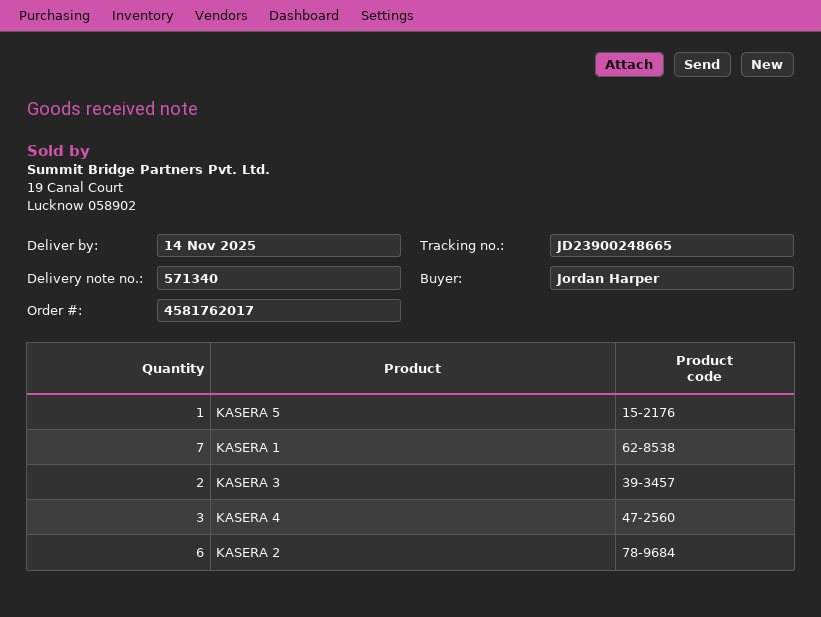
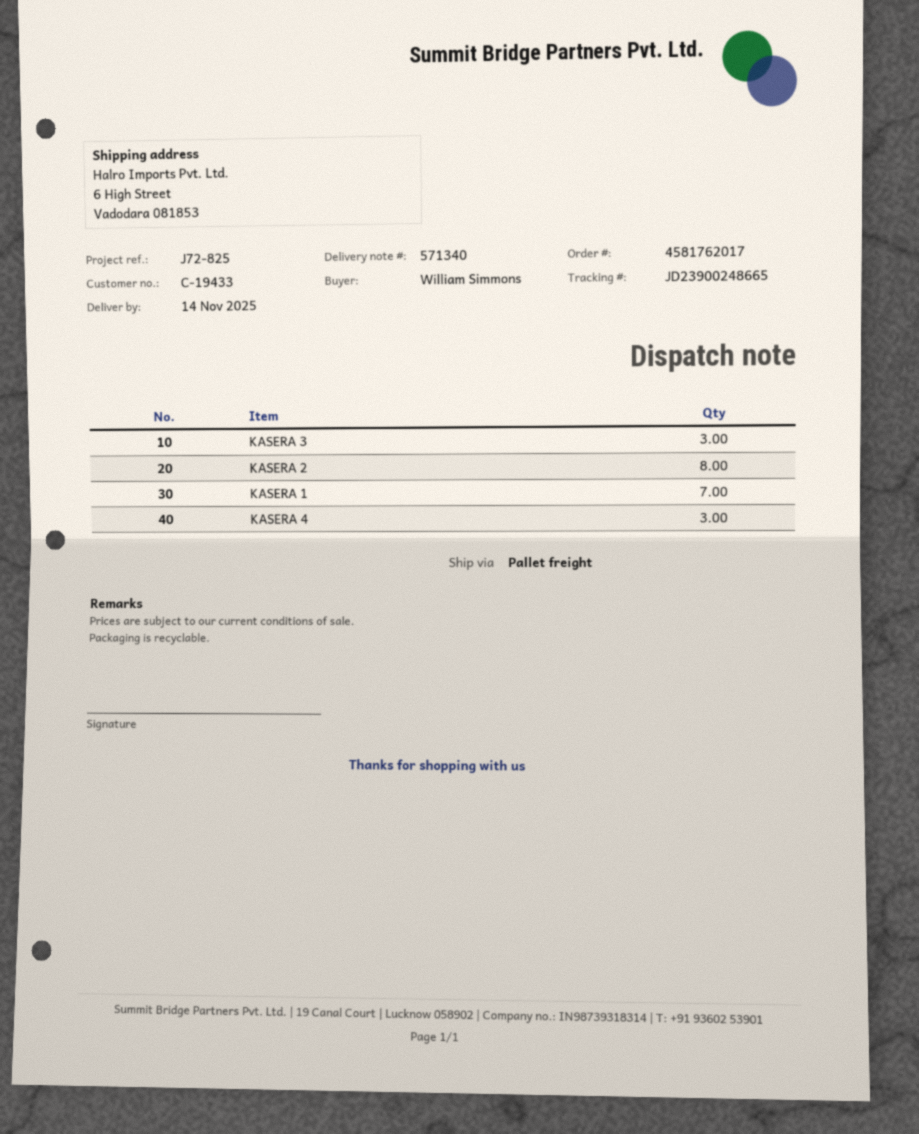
ordered by: Jordan Harper -> William Simmons
KASERA 5: 1 -> none
KASERA 3: 2 -> 3
KASERA 2: 6 -> 8

